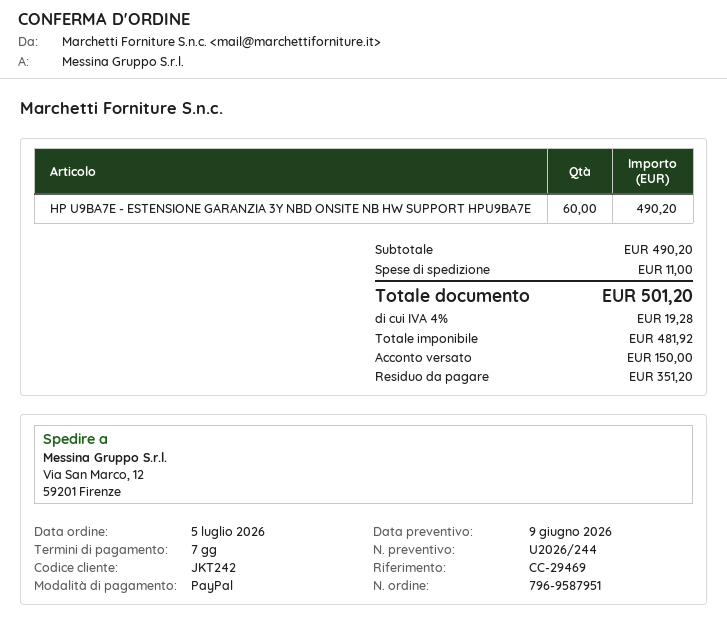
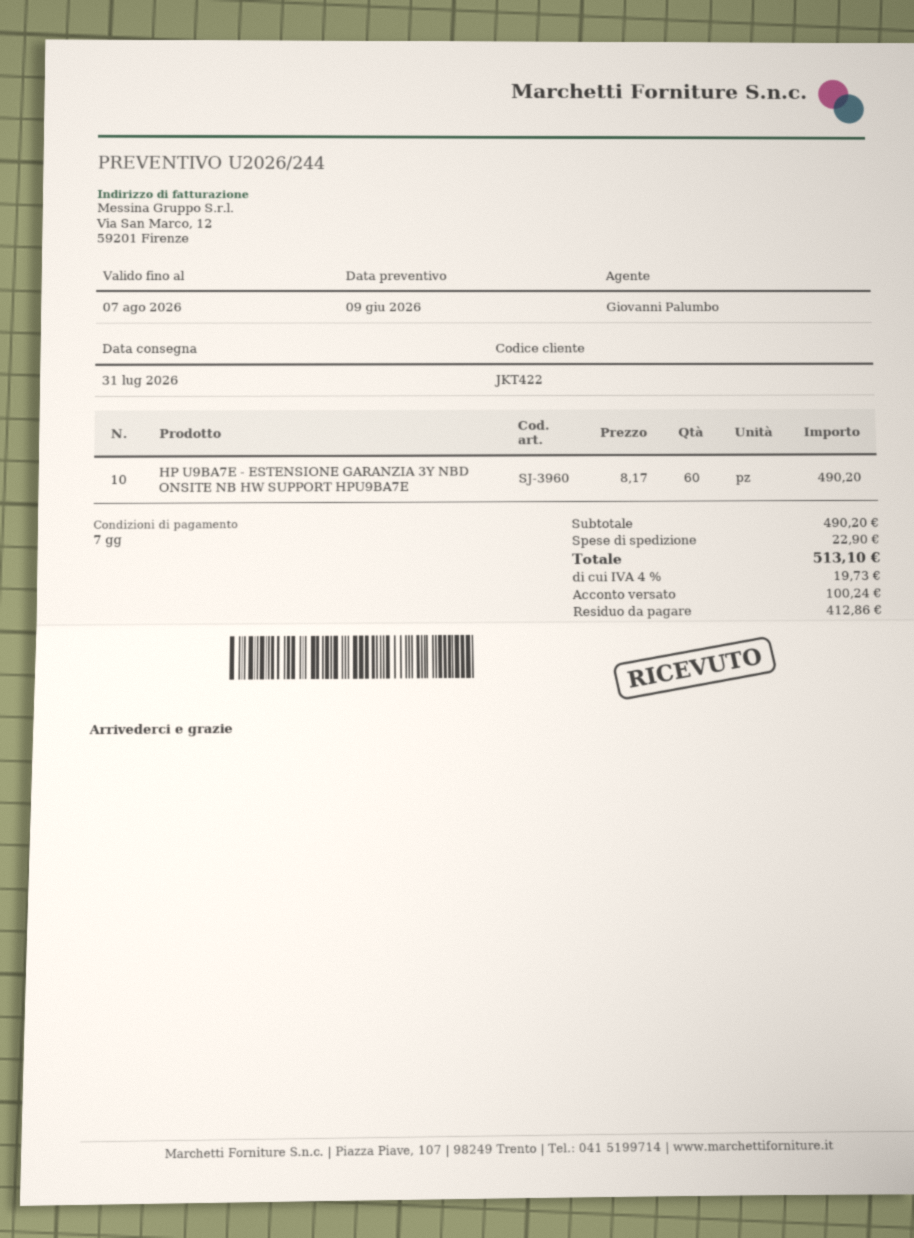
customer number: JKT242 -> JKT422
shipping: 11.00 -> 22.90
tax: 4% = 19.28 -> 4% = 19.73
total: 501.20 -> 513.10
deposit: 150.00 -> 100.24
balance: 351.20 -> 412.86

